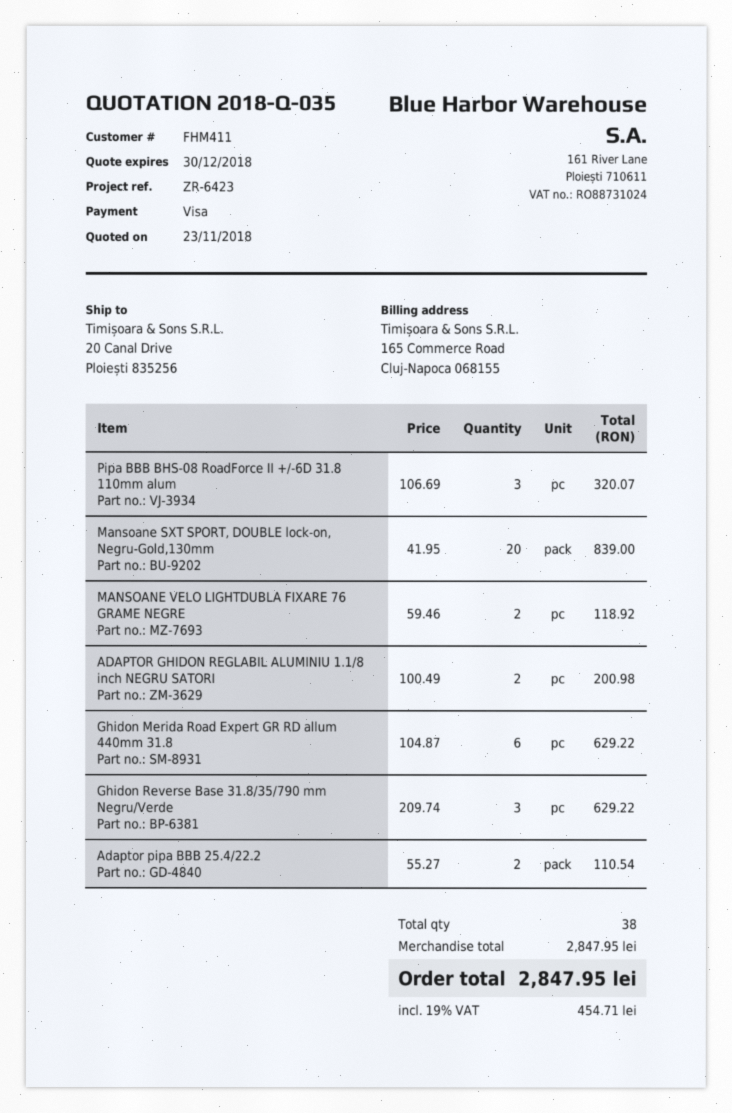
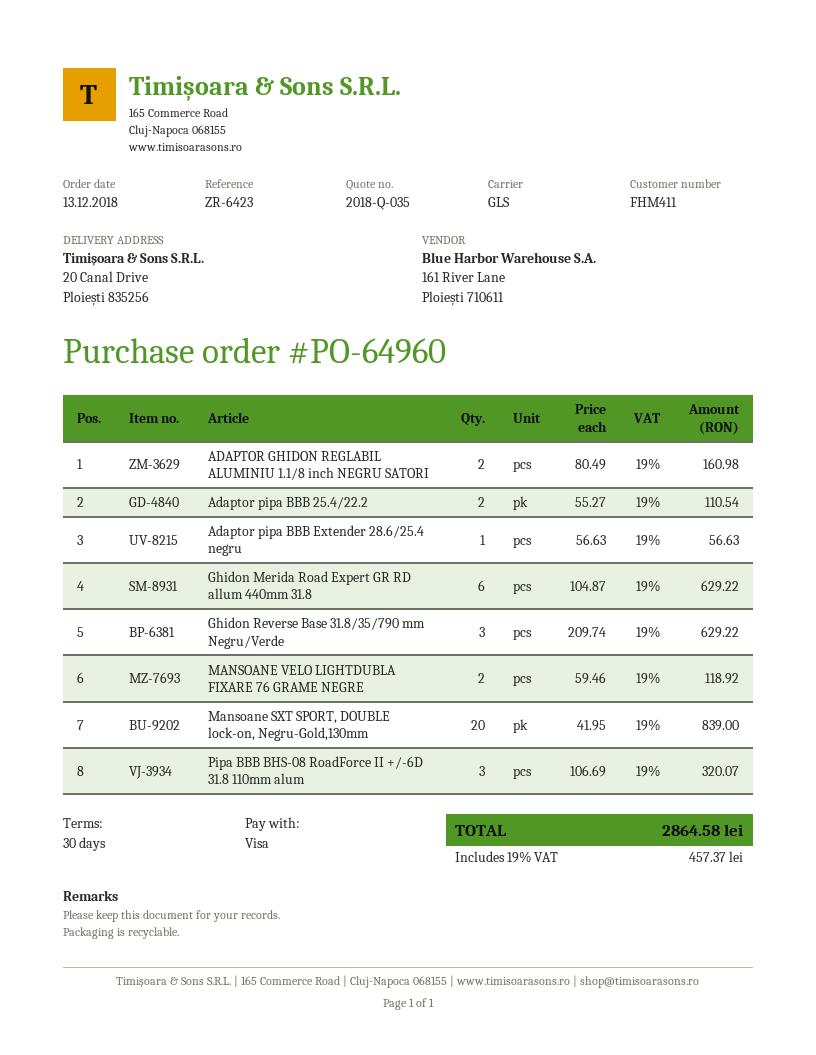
ADAPTOR GHIDON REGLABIL ALUMINIU 1.1/8 inch NEGRU SATORI: 2 x 100.49 = 200.98 -> 2 x 80.49 = 160.98
Adaptor pipa BBB Extender 28.6/25.4 negru: none -> 1 x 56.63 = 56.63
tax: 19% = 454.71 -> 19% = 457.37
total: 2847.95 -> 2864.58

